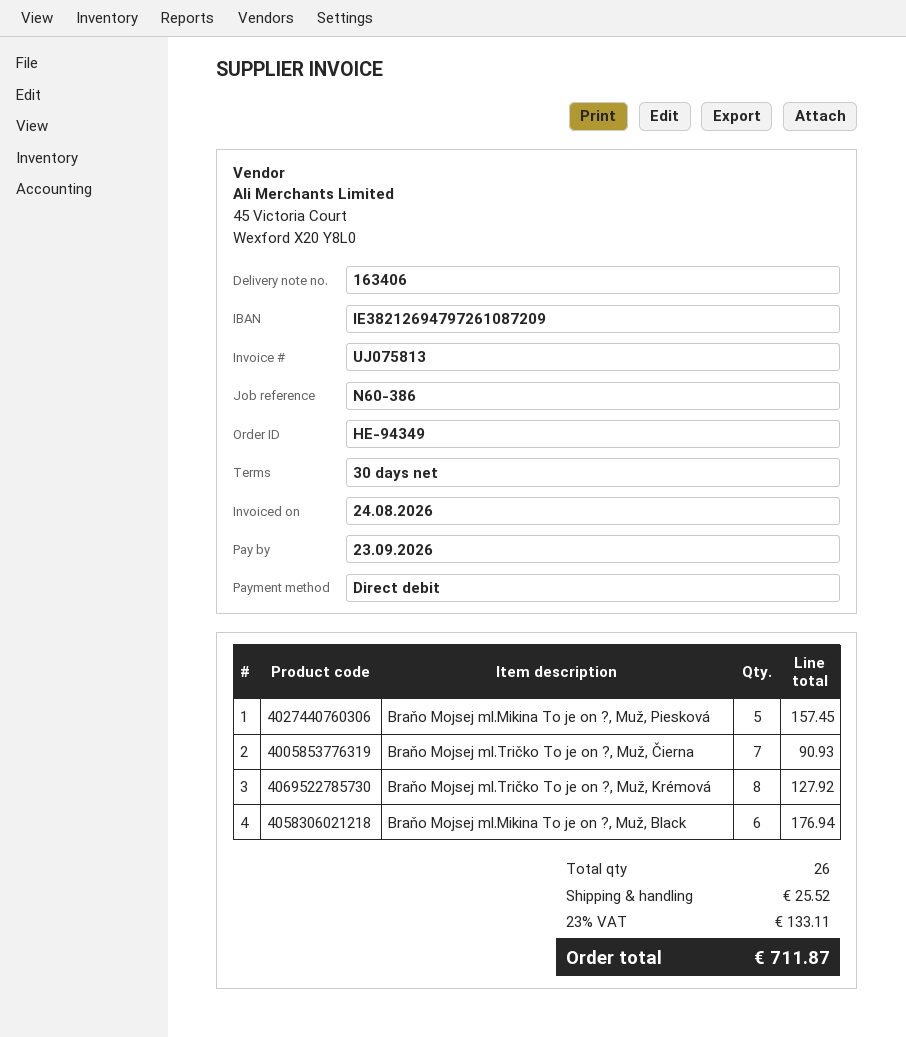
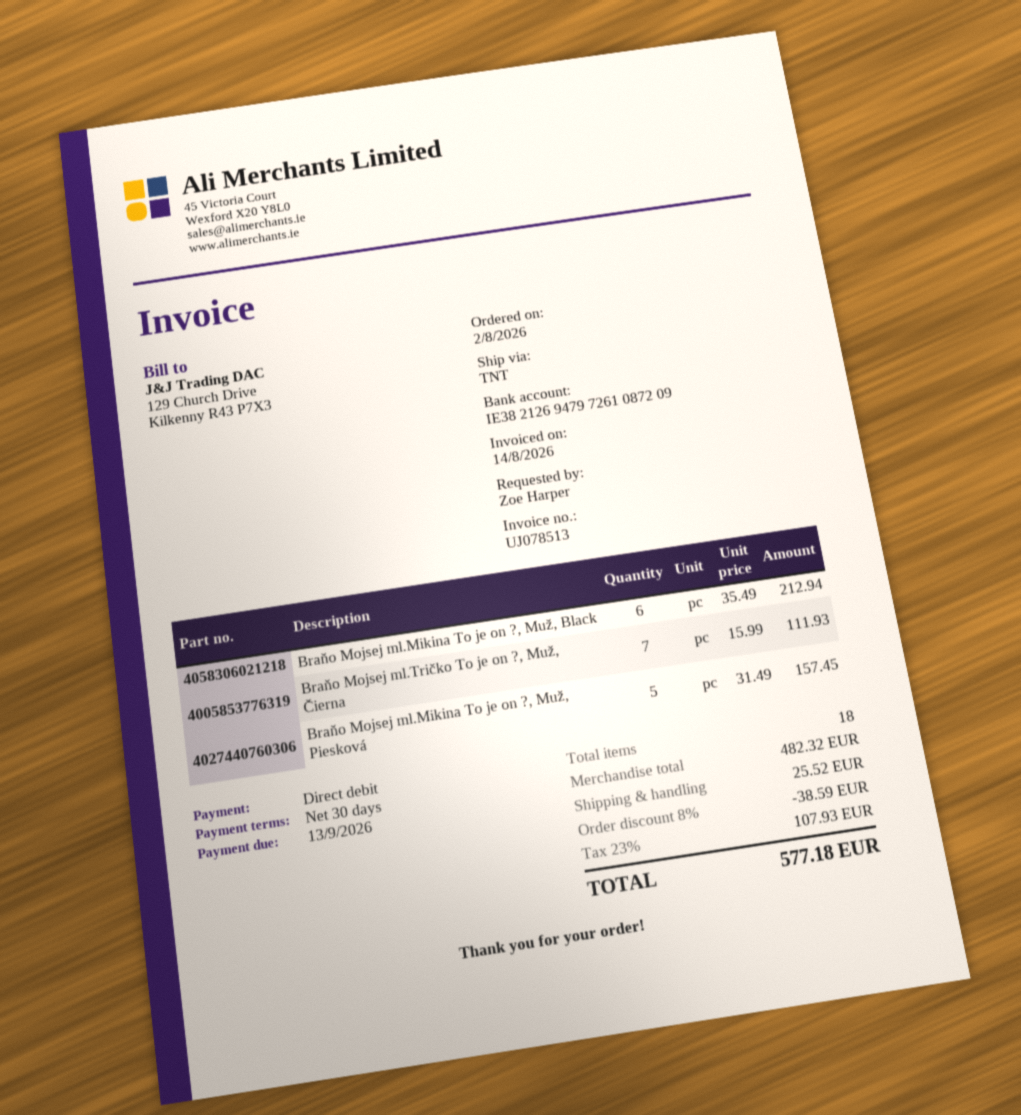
invoice number: UJ075813 -> UJ078513
invoice date: 2026-08-24 -> 2026-08-14
due date: 2026-09-23 -> 2026-09-13
Braňo Mojsej ml.Tričko To je on ?, Muž, Čierna: 7 for 90.93 -> 7 for 111.93
Braňo Mojsej ml.Tričko To je on ?, Muž, Krémová: 8 for 127.92 -> none
Braňo Mojsej ml.Mikina To je on ?, Muž, Black: 6 for 176.94 -> 6 for 212.94
total quantity: 26 -> 18
discount: none -> 8% = 38.59
tax: 23% = 133.11 -> 23% = 107.93
total: 711.87 -> 577.18

